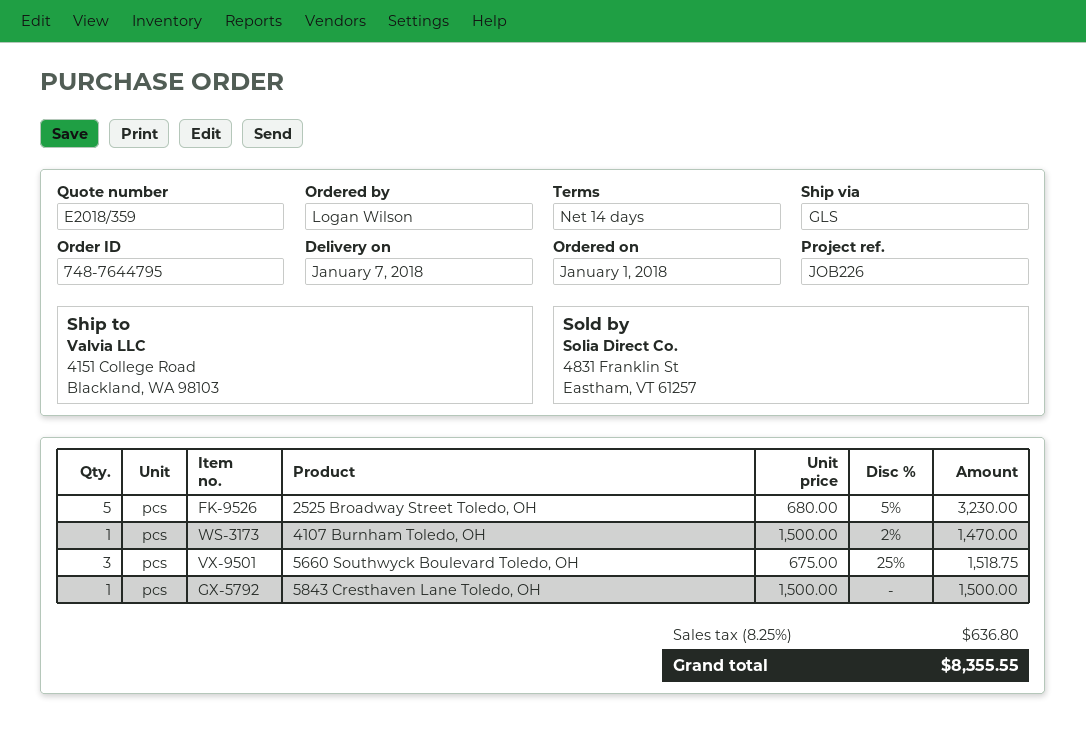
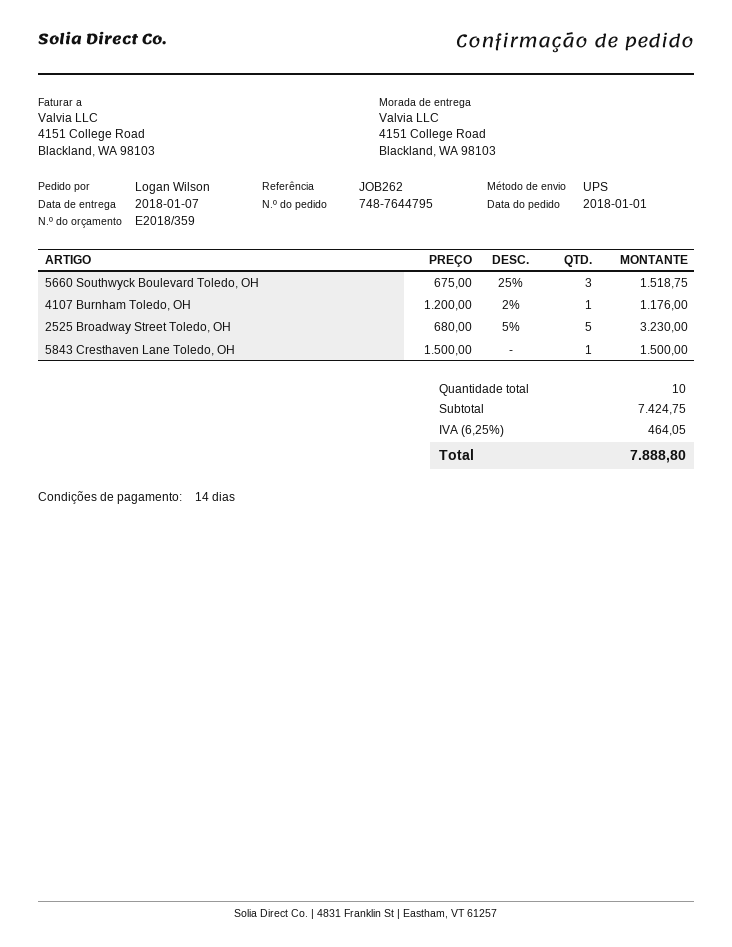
reference: JOB226 -> JOB262
shipping method: GLS -> UPS
4107 Burnham Toledo, OH: 1 x 1500.00 - 2% = 1470.00 -> 1 x 1200.00 - 2% = 1176.00
tax: 8.25% = 636.80 -> 6.25% = 464.05
total: 8355.55 -> 7888.80

